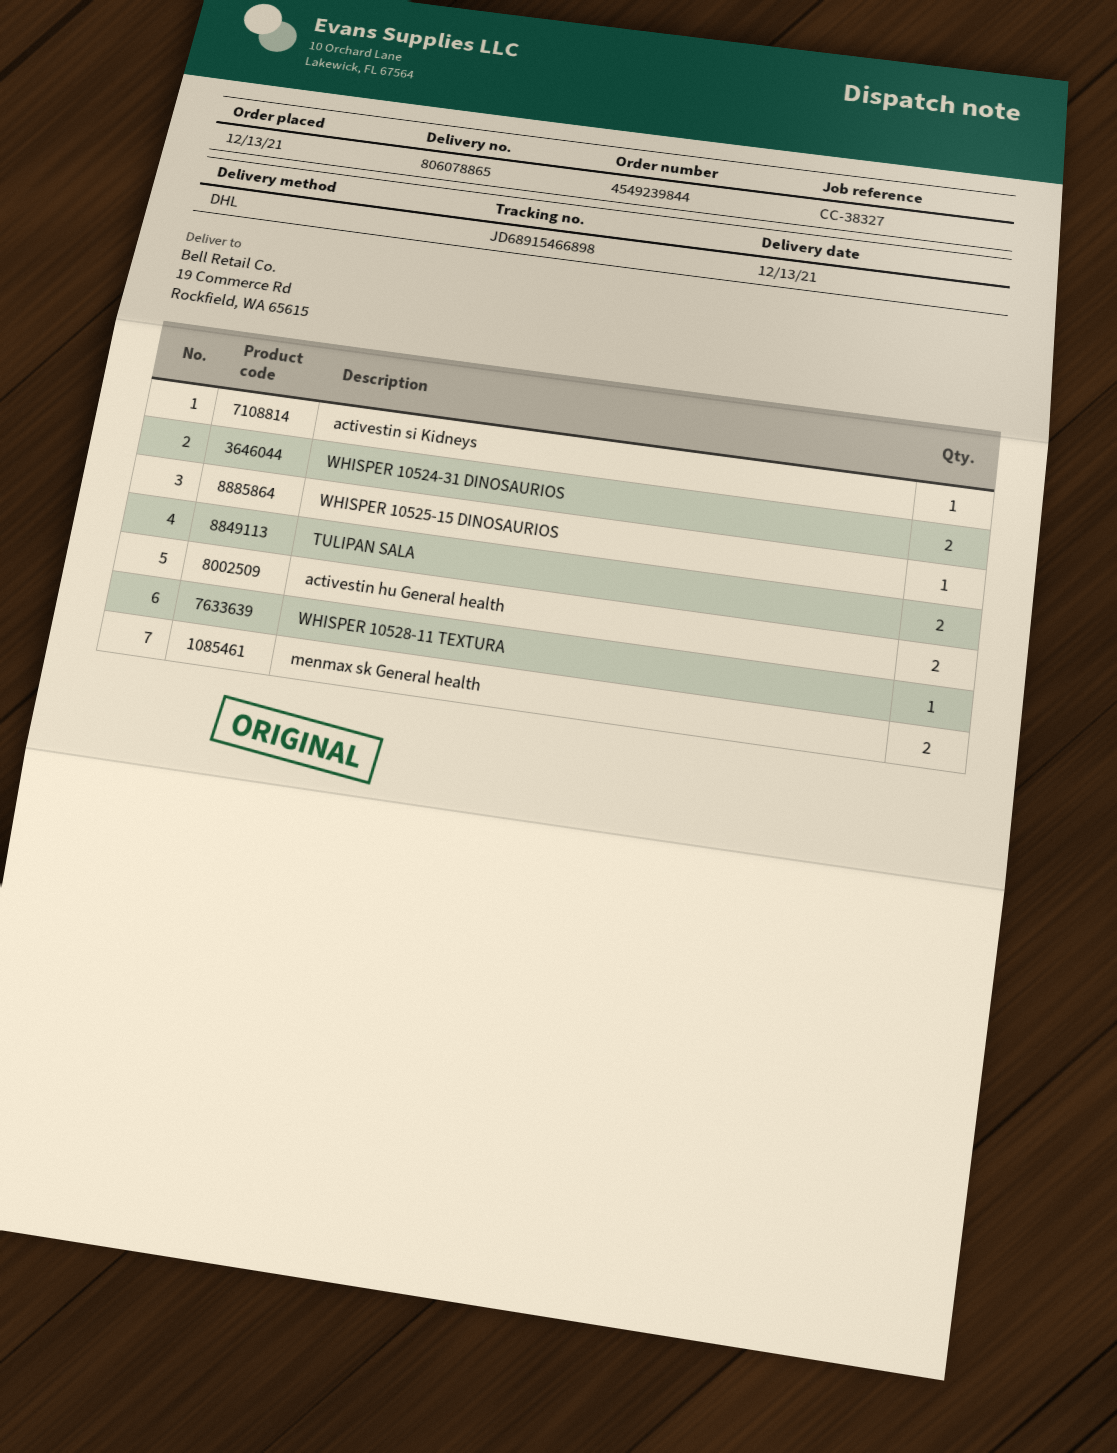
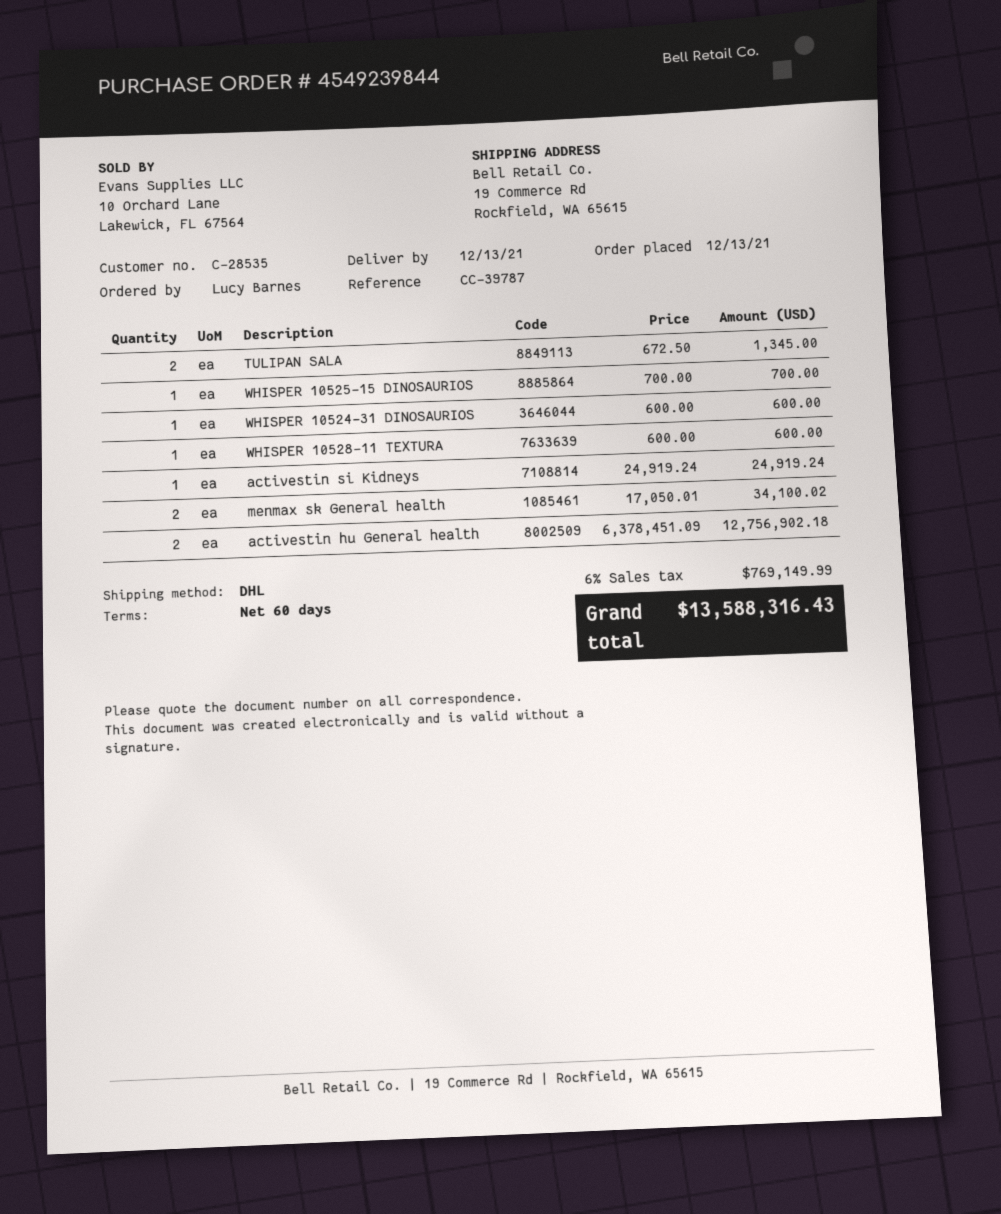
reference: CC-38327 -> CC-39787
WHISPER 10524-31 DINOSAURIOS: 2 -> 1

